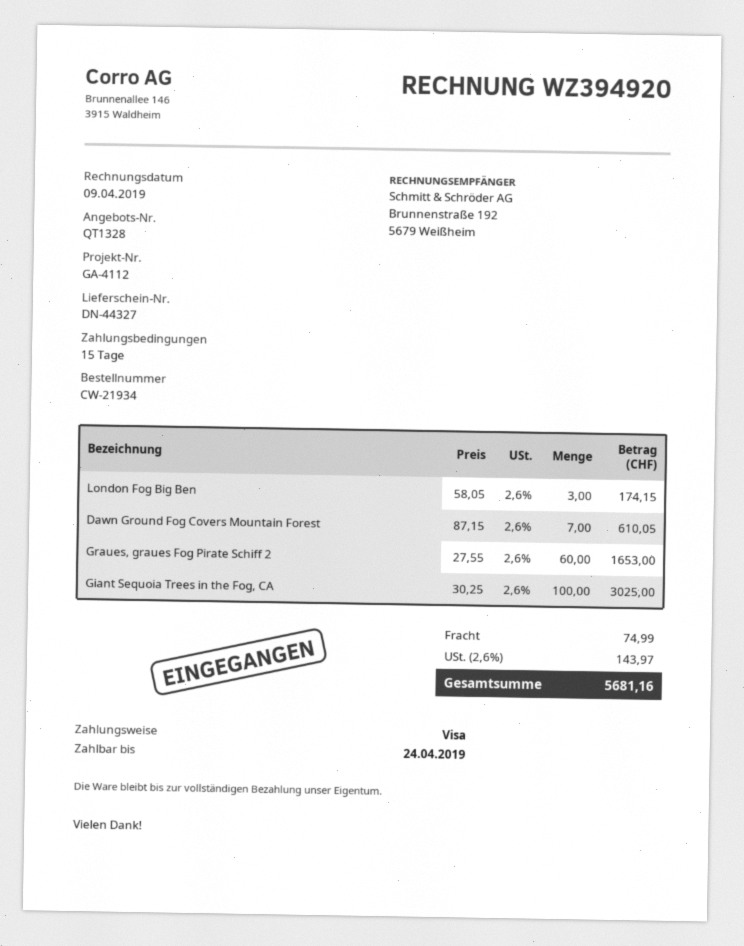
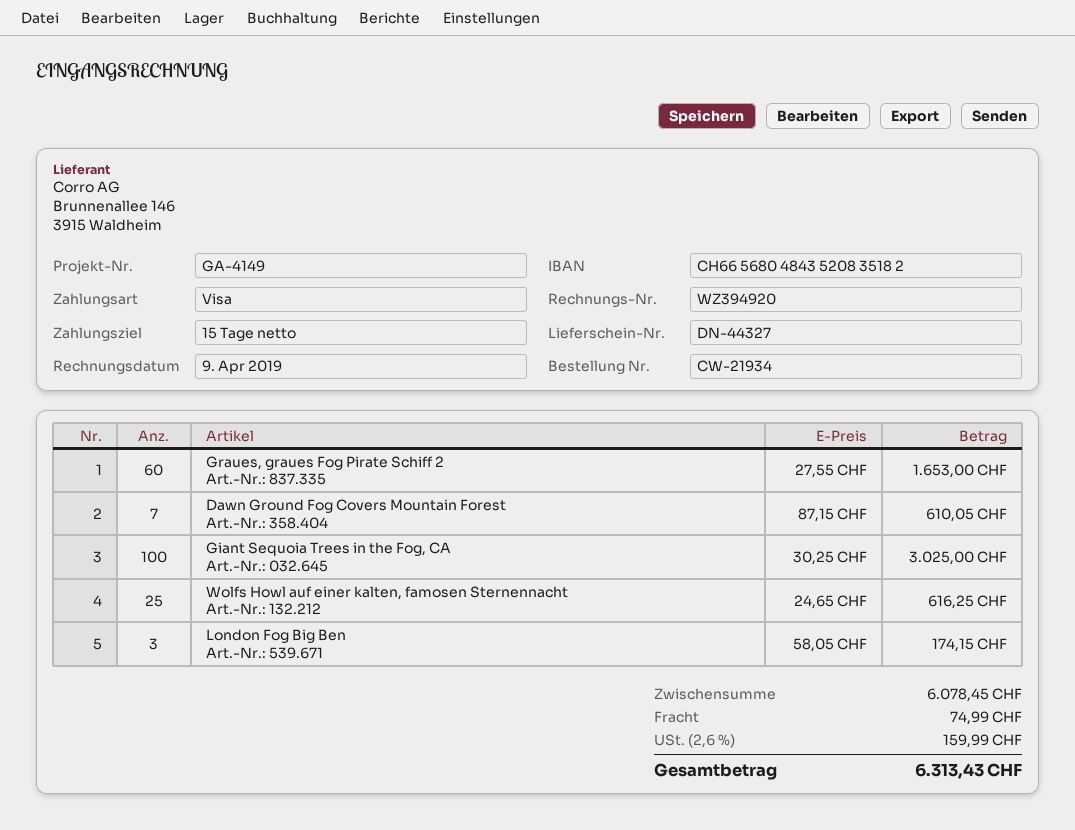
reference: GA-4112 -> GA-4149
Wolfs Howl auf einer kalten, famosen Sternennacht: none -> 25 x 24.65 = 616.25
tax: 2.6% = 143.97 -> 2.6% = 159.99
total: 5681.16 -> 6313.43

